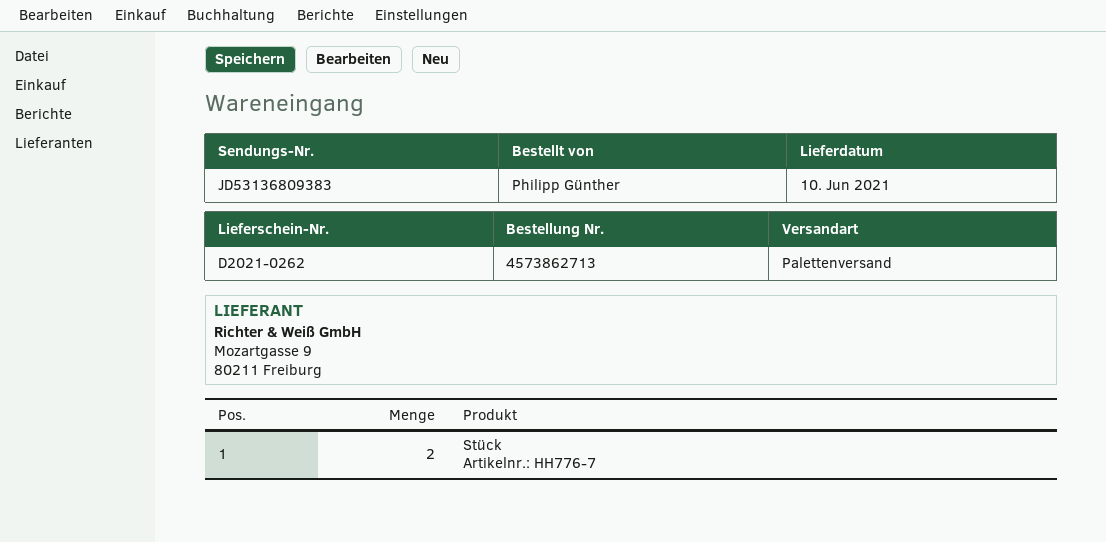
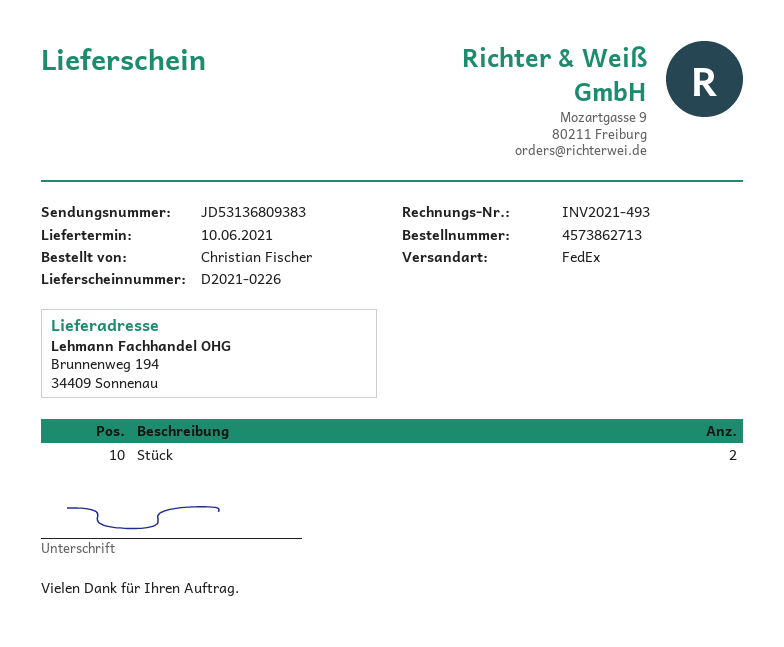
delivery note number: D2021-0262 -> D2021-0226
ordered by: Philipp Günther -> Christian Fischer
shipping method: pallet freight -> FedEx

